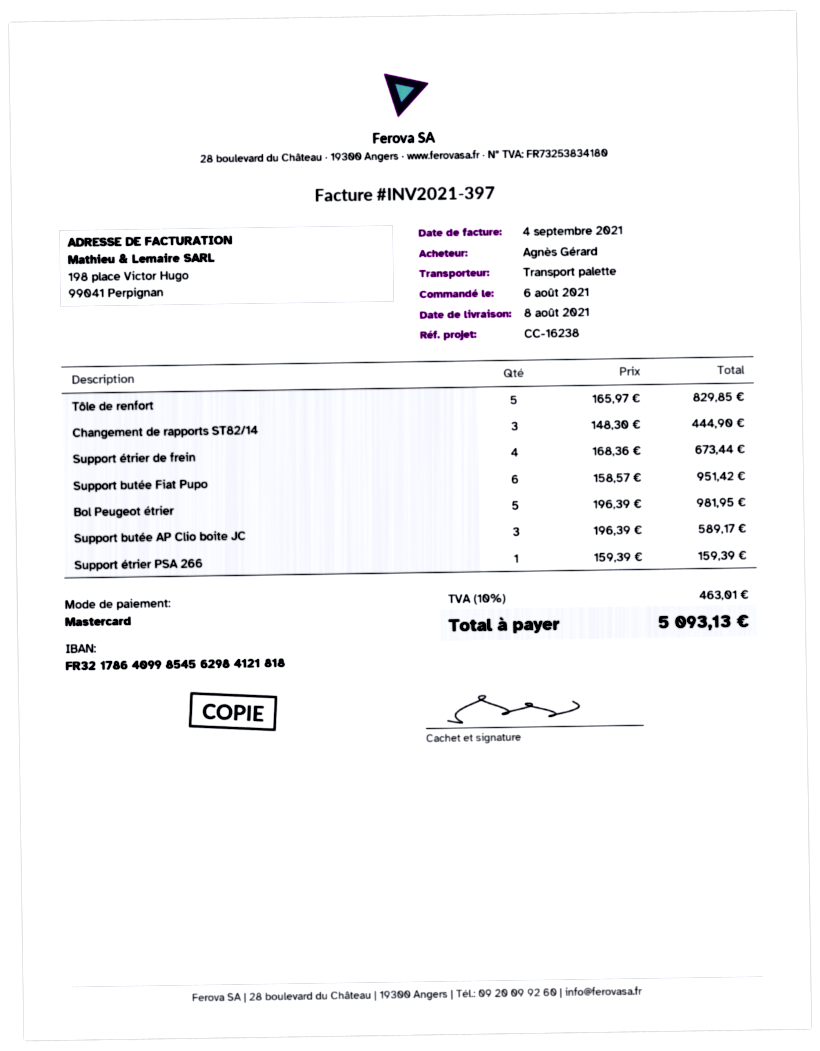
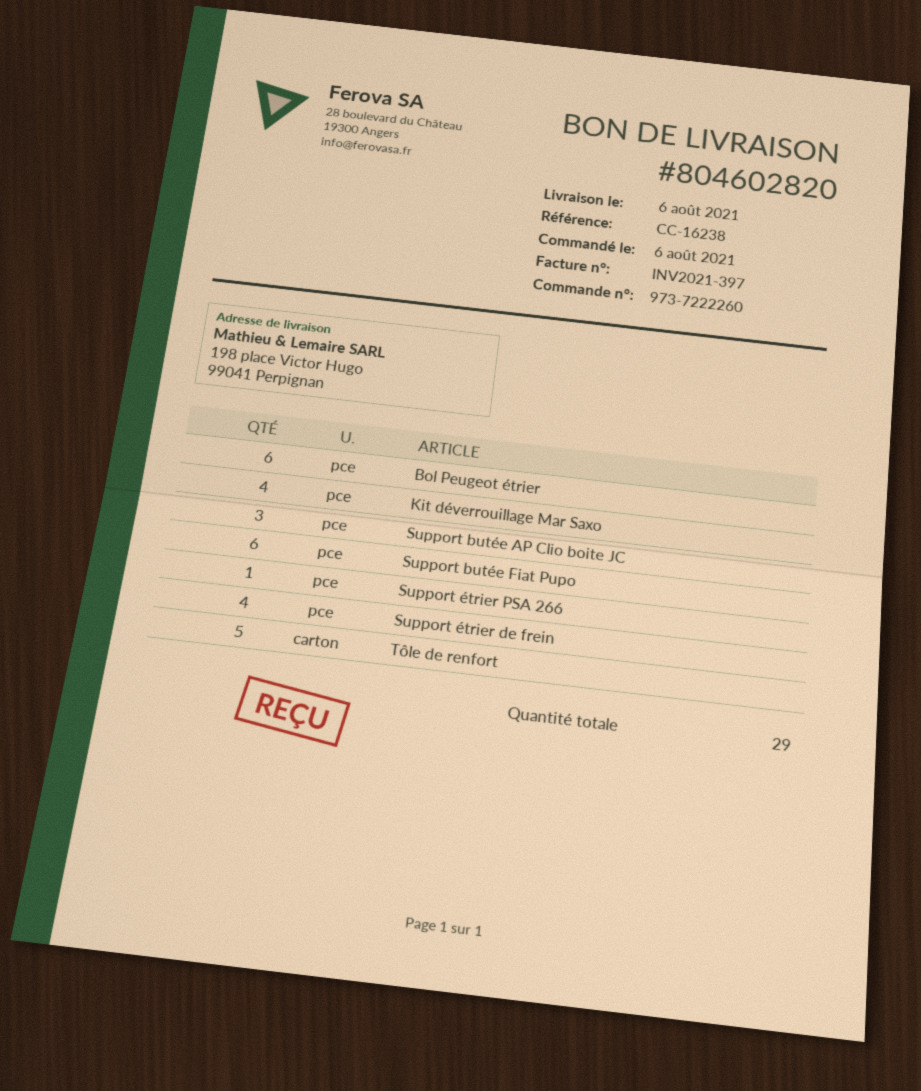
delivery date: 2021-08-08 -> 2021-08-06
Changement de rapports ST82/14: 3 -> none
Bol Peugeot étrier: 5 -> 6
Kit déverrouillage Mar Saxo: none -> 4

